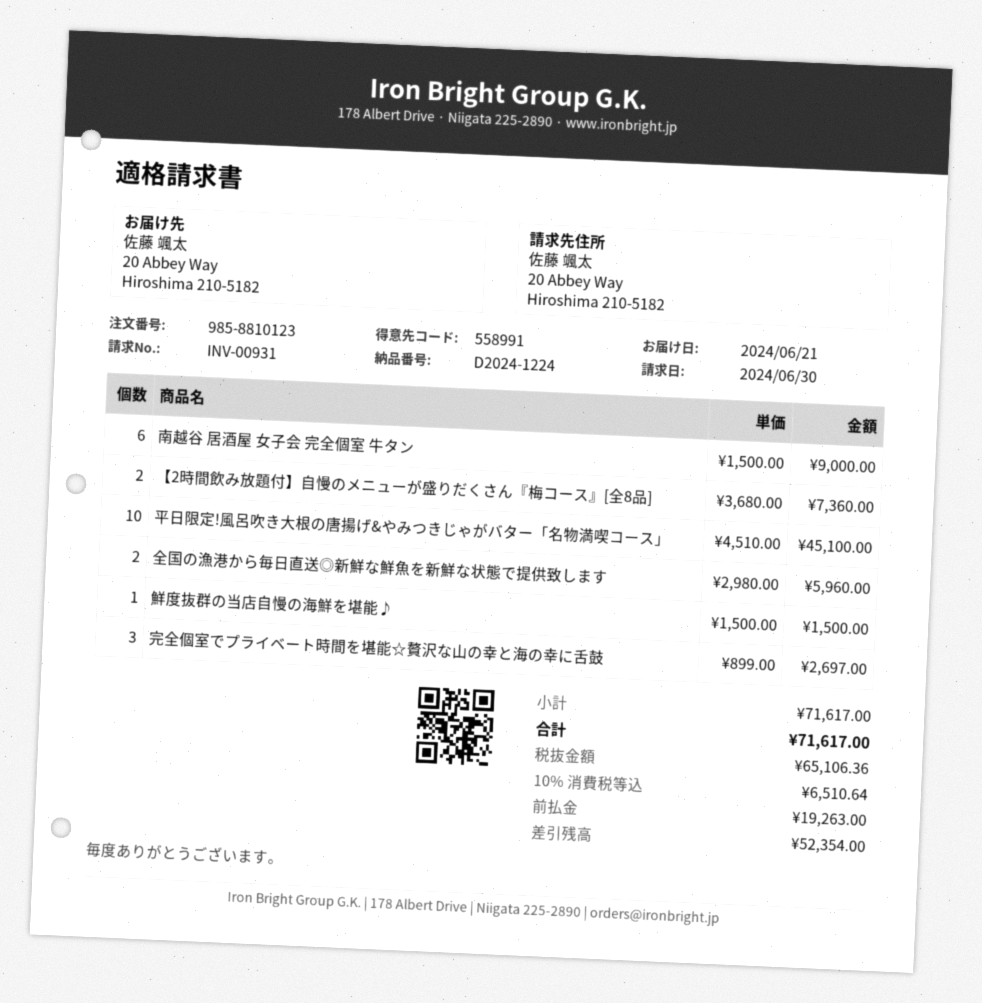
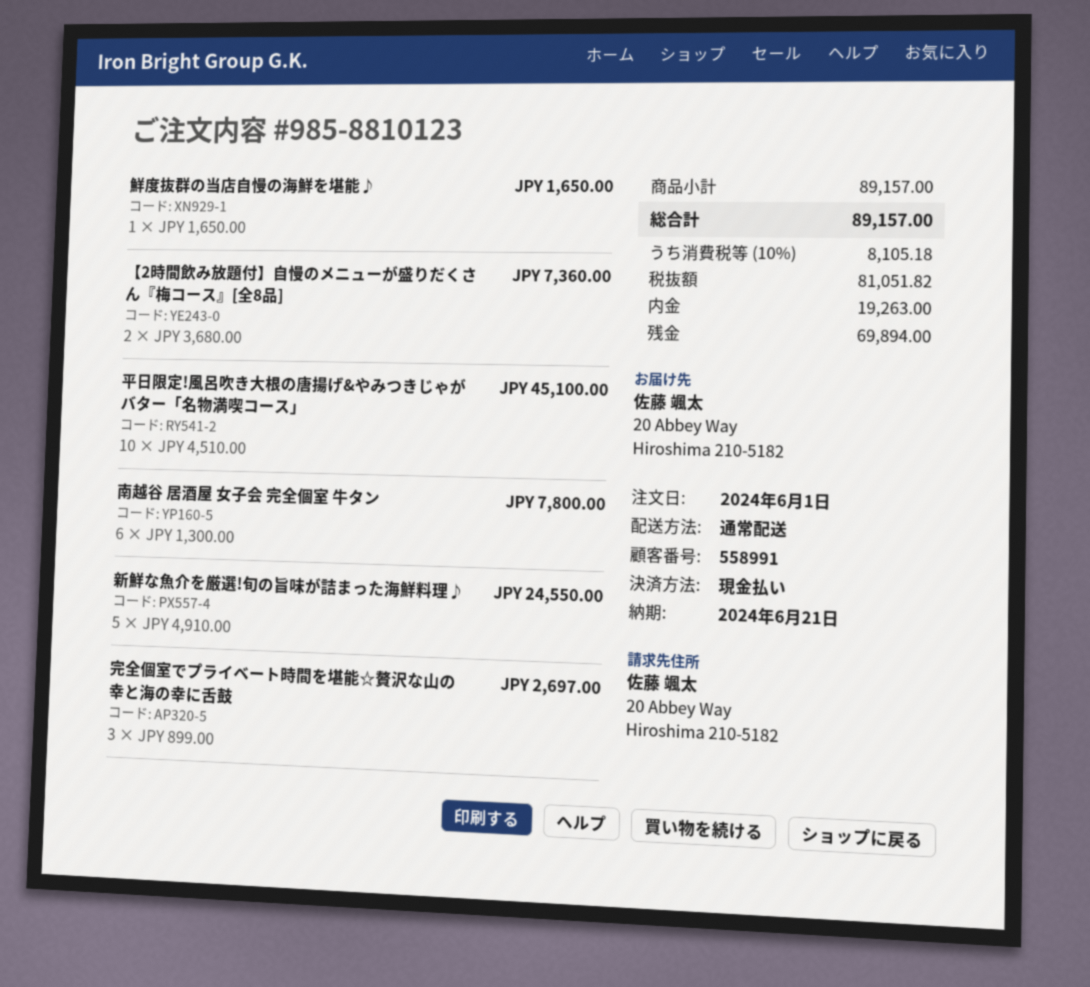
南越谷 居酒屋 女子会 完全個室 牛タン: 6 x 1500.00 = 9000.00 -> 6 x 1300.00 = 7800.00
全国の漁港から毎日直送◎新鮮な鮮魚を新鮮な状態で提供致します: 2 x 2980.00 = 5960.00 -> none
鮮度抜群の当店自慢の海鮮を堪能♪: 1 x 1500.00 = 1500.00 -> 1 x 1650.00 = 1650.00
新鮮な魚介を厳選!旬の旨味が詰まった海鮮料理♪: none -> 5 x 4910.00 = 24550.00
subtotal: 71617.00 -> 89157.00
net: 65106.36 -> 81051.82
tax: 10% = 6510.64 -> 10% = 8105.18
total: 71617.00 -> 89157.00
balance: 52354.00 -> 69894.00

